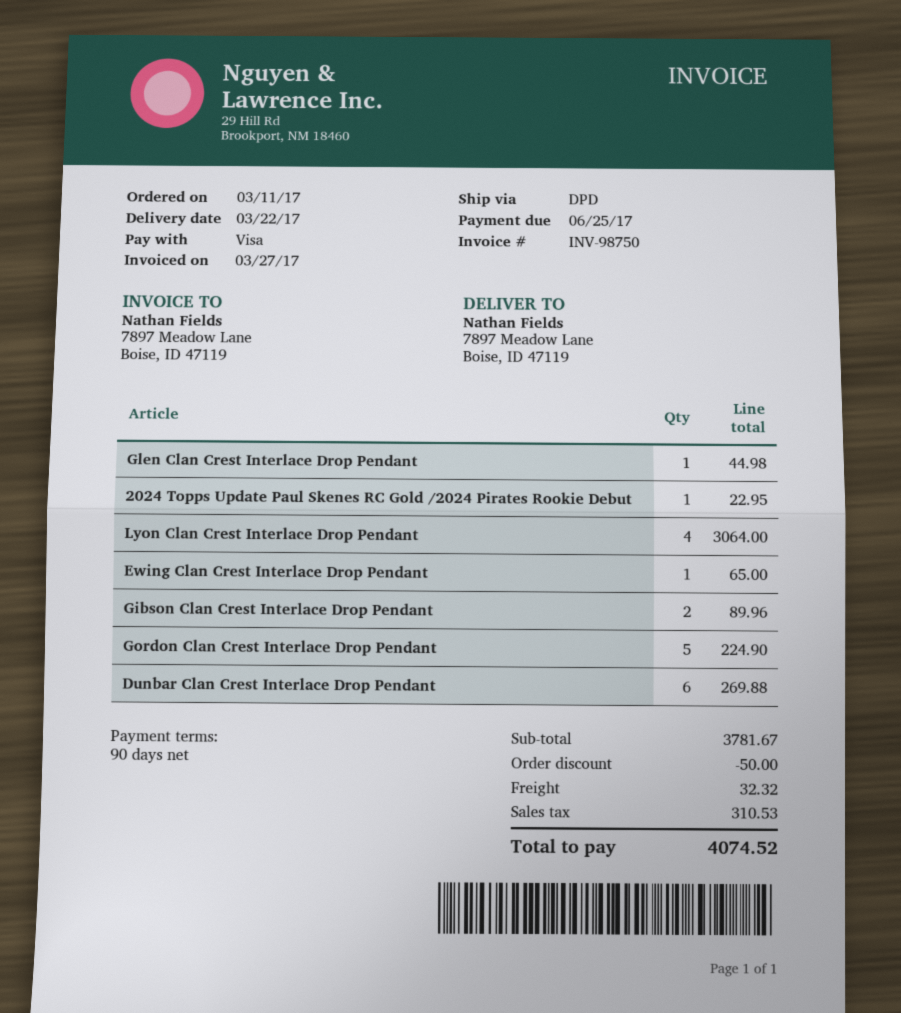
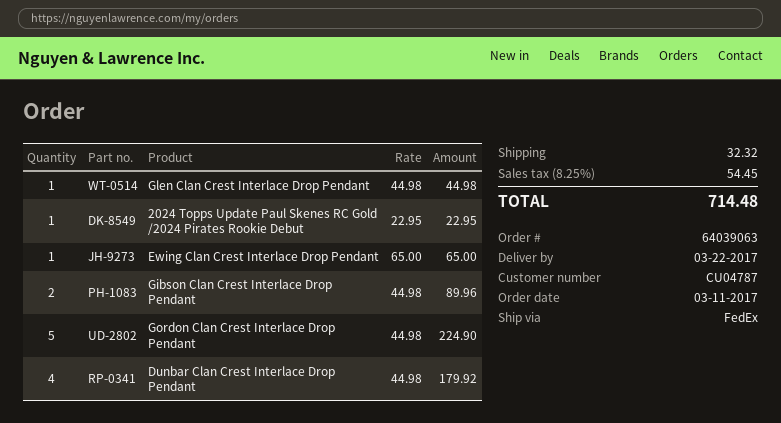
shipping method: DPD -> FedEx
Lyon Clan Crest Interlace Drop Pendant: 4 for 3064.00 -> none
Dunbar Clan Crest Interlace Drop Pendant: 6 for 269.88 -> 4 for 179.92
discount: 50.00 -> none
tax: 310.53 -> 54.45
total: 4074.52 -> 714.48

